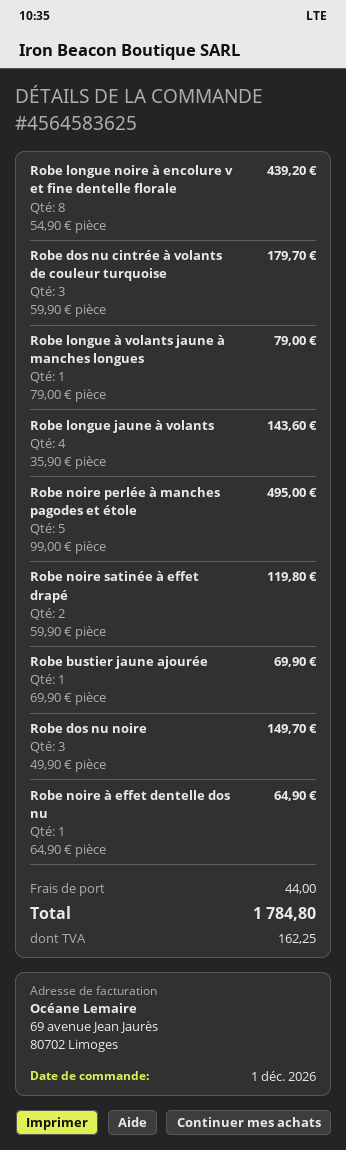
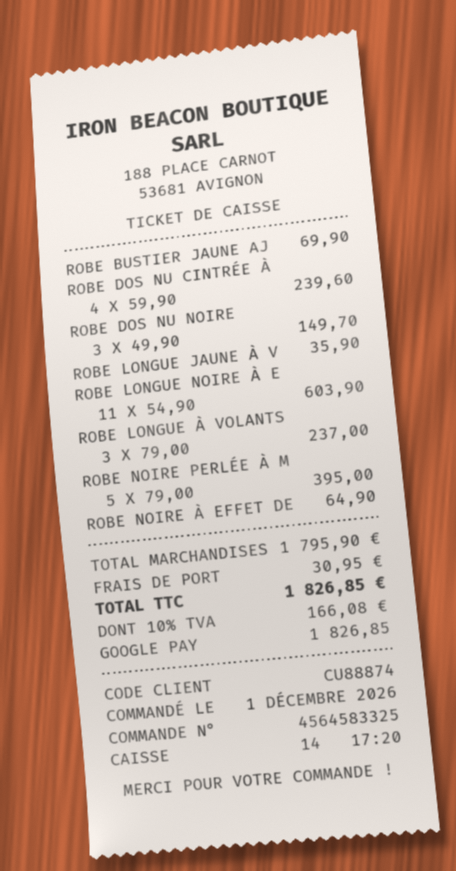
order number: 4564583625 -> 4564583325
Robe longue noire à encolure v et fine dentelle florale: 8 x 54.90 = 439.20 -> 11 x 54.90 = 603.90
Robe dos nu cintrée à volants de couleur turquoise: 3 x 59.90 = 179.70 -> 4 x 59.90 = 239.60
Robe longue à volants jaune à manches longues: 1 x 79.00 = 79.00 -> 3 x 79.00 = 237.00
Robe longue jaune à volants: 4 x 35.90 = 143.60 -> 1 x 35.90 = 35.90
Robe noire perlée à manches pagodes et étole: 5 x 99.00 = 495.00 -> 5 x 79.00 = 395.00
Robe noire satinée à effet drapé: 2 x 59.90 = 119.80 -> none
shipping: 44.00 -> 30.95
tax: 162.25 -> 166.08
total: 1784.80 -> 1826.85

